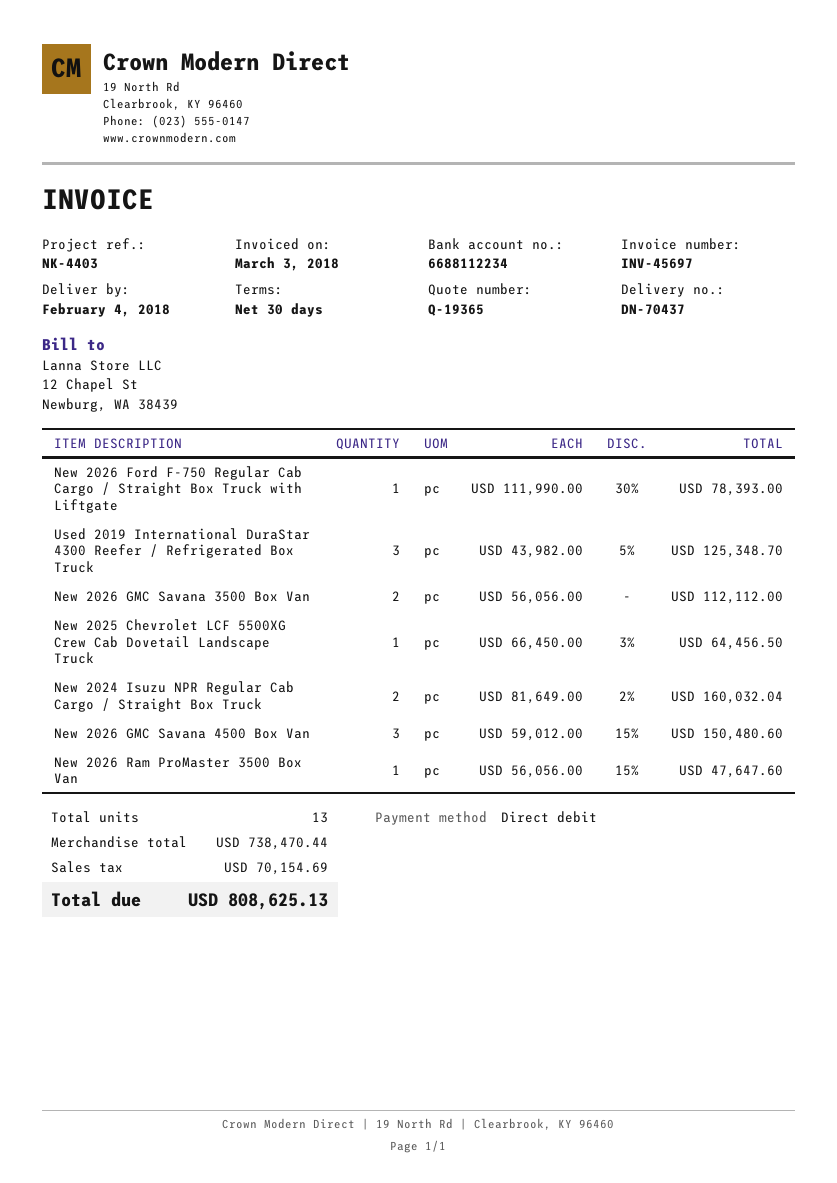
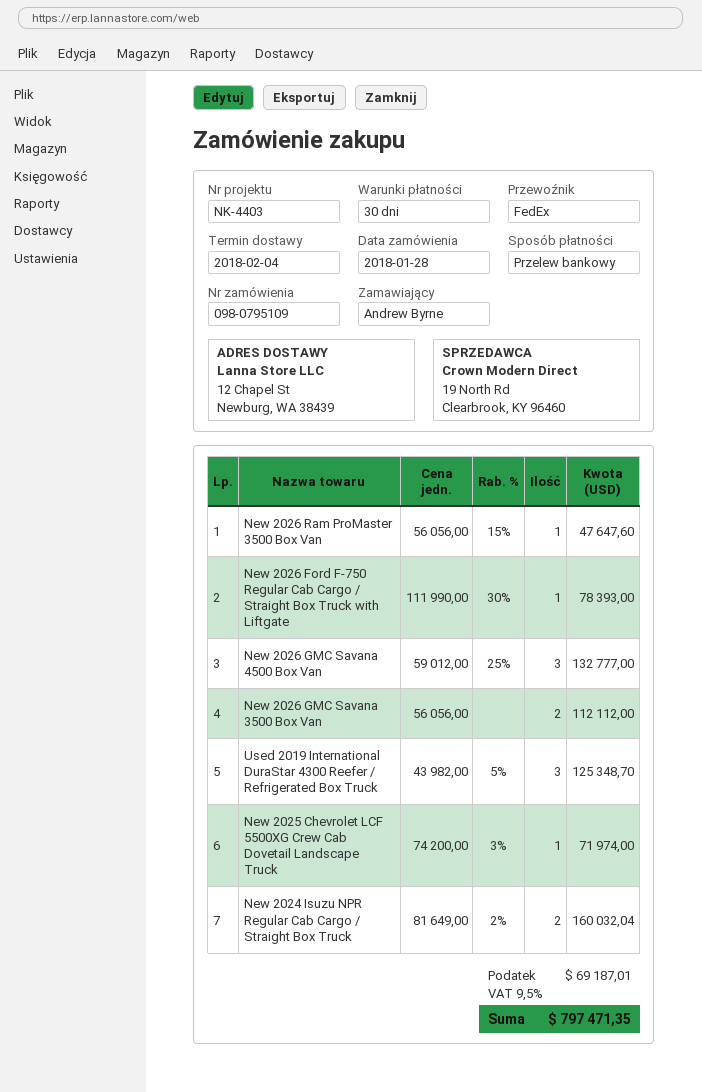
payment method: direct debit -> bank transfer
New 2025 Chevrolet LCF 5500XG Crew Cab Dovetail Landscape Truck: 1 x 66450.00 - 3% = 64456.50 -> 1 x 74200.00 - 3% = 71974.00
New 2026 GMC Savana 4500 Box Van: 3 x 59012.00 - 15% = 150480.60 -> 3 x 59012.00 - 25% = 132777.00
tax: 70154.69 -> 69187.01
total: 808625.13 -> 797471.35

